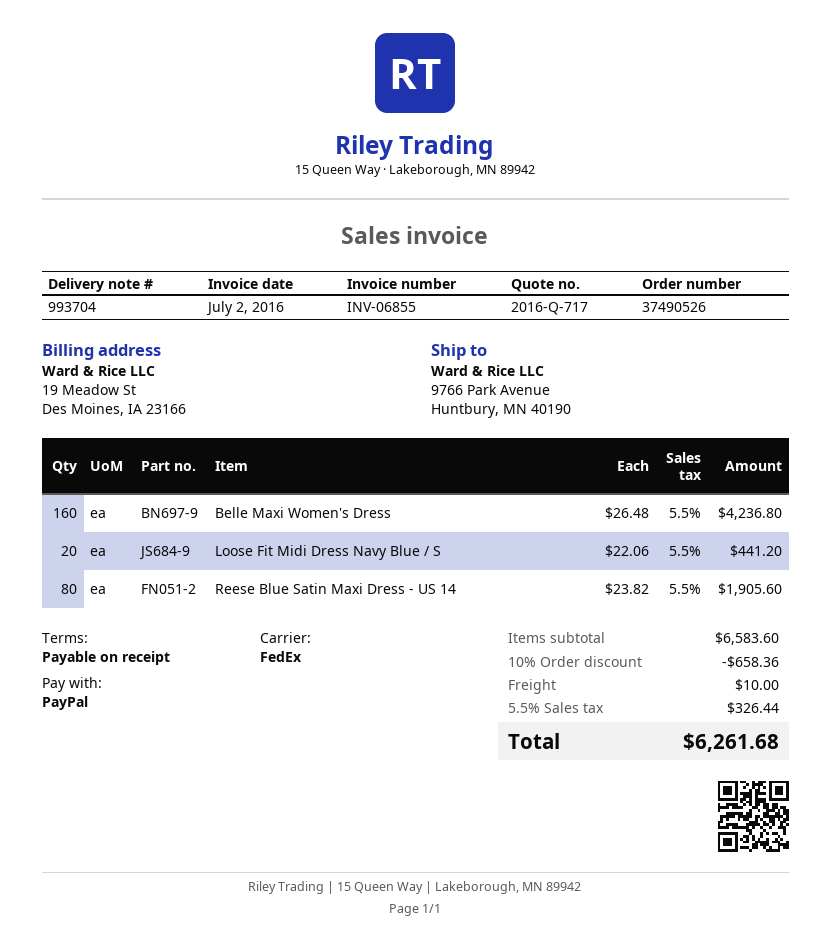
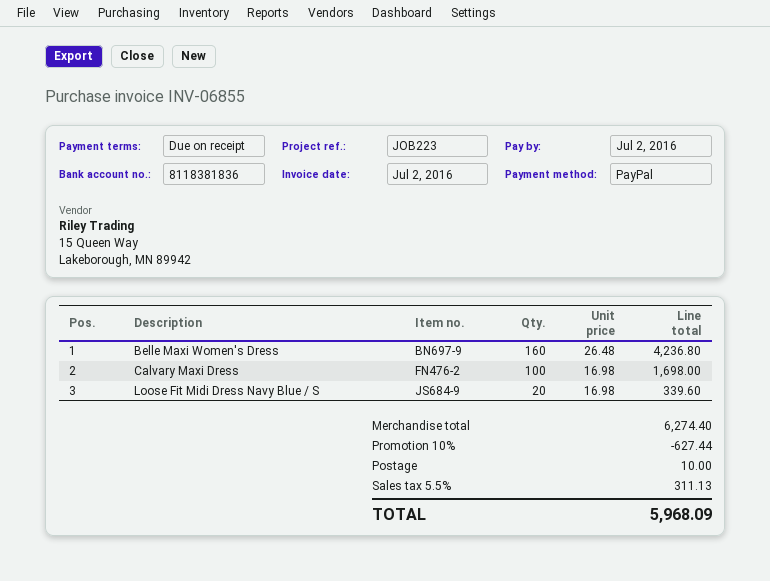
Loose Fit Midi Dress Navy Blue / S: 20 x 22.06 = 441.20 -> 20 x 16.98 = 339.60
Reese Blue Satin Maxi Dress - US 14: 80 x 23.82 = 1905.60 -> none
Calvary Maxi Dress: none -> 100 x 16.98 = 1698.00
subtotal: 6583.60 -> 6274.40
discount: 10% = 658.36 -> 10% = 627.44
tax: 5.5% = 326.44 -> 5.5% = 311.13
total: 6261.68 -> 5968.09

